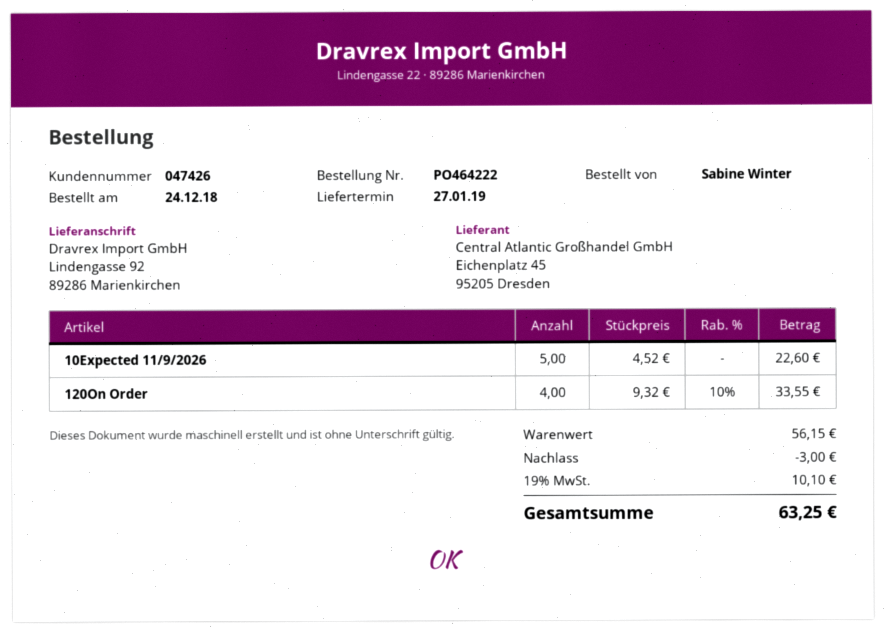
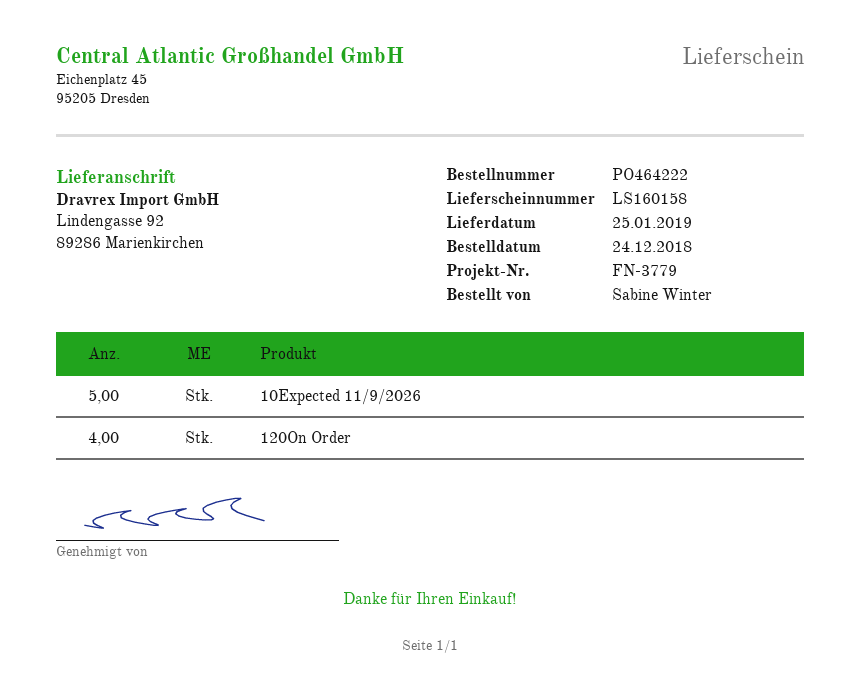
delivery date: 2019-01-27 -> 2019-01-25

